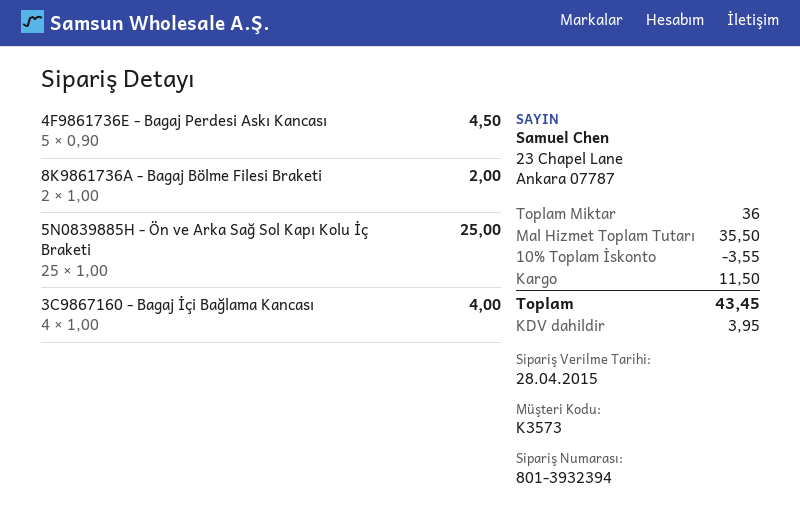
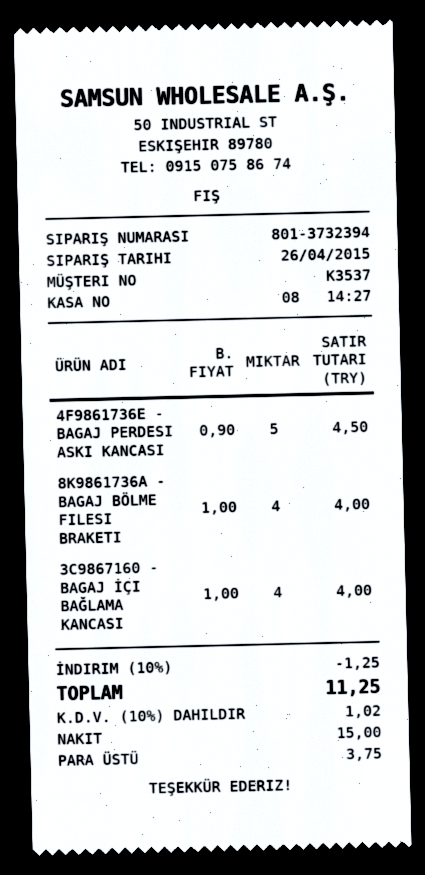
order number: 801-3932394 -> 801-3732394
order date: 2015-04-28 -> 2015-04-26
customer number: K3573 -> K3537
8K9861736A - Bagaj Bölme Filesi Braketi: 2 x 1.00 = 2.00 -> 4 x 1.00 = 4.00
5N0839885H - Ön ve Arka Sağ Sol Kapı Kolu İç Braketi: 25 x 1.00 = 25.00 -> none
discount: 10% = 3.55 -> 10% = 1.25
shipping: 11.50 -> none
tax: 3.95 -> 1.02
total: 43.45 -> 11.25

